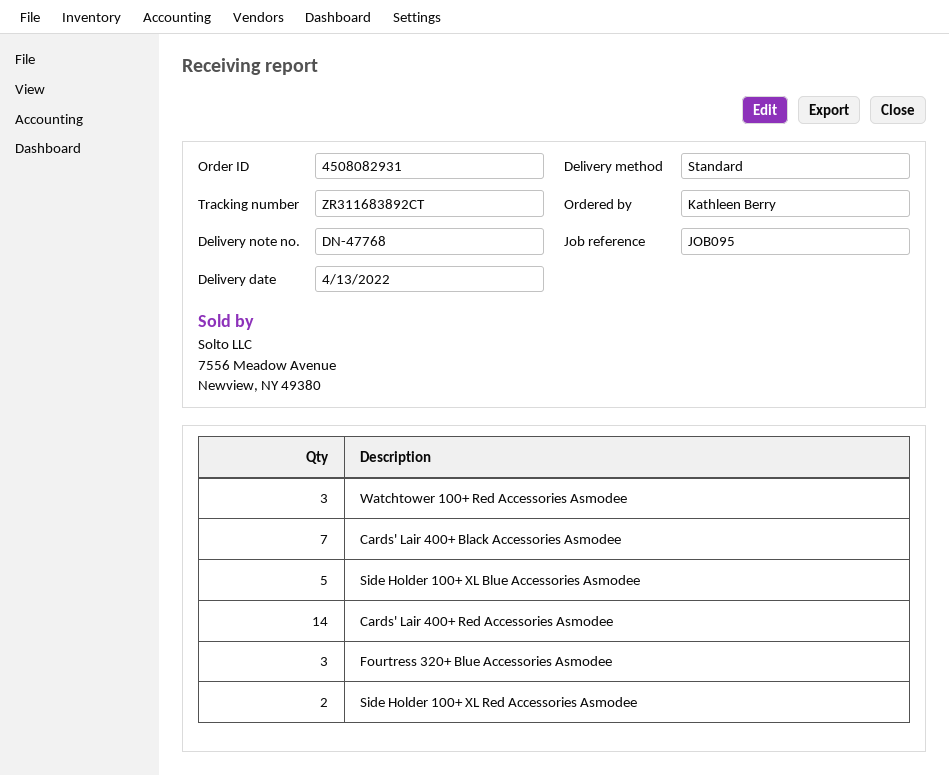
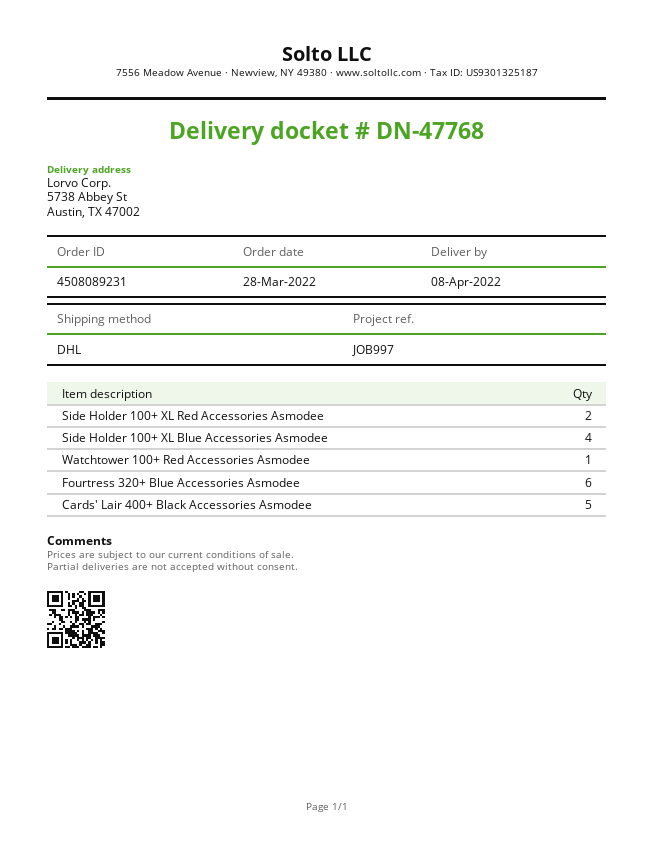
order number: 4508082931 -> 4508089231
delivery date: 2022-04-13 -> 2022-04-08
reference: JOB095 -> JOB997
shipping method: standard -> DHL
Watchtower 100+ Red Accessories Asmodee: 3 -> 1
Cards' Lair 400+ Black Accessories Asmodee: 7 -> 5
Side Holder 100+ XL Blue Accessories Asmodee: 5 -> 4
Cards' Lair 400+ Red Accessories Asmodee: 14 -> none
Fourtress 320+ Blue Accessories Asmodee: 3 -> 6

